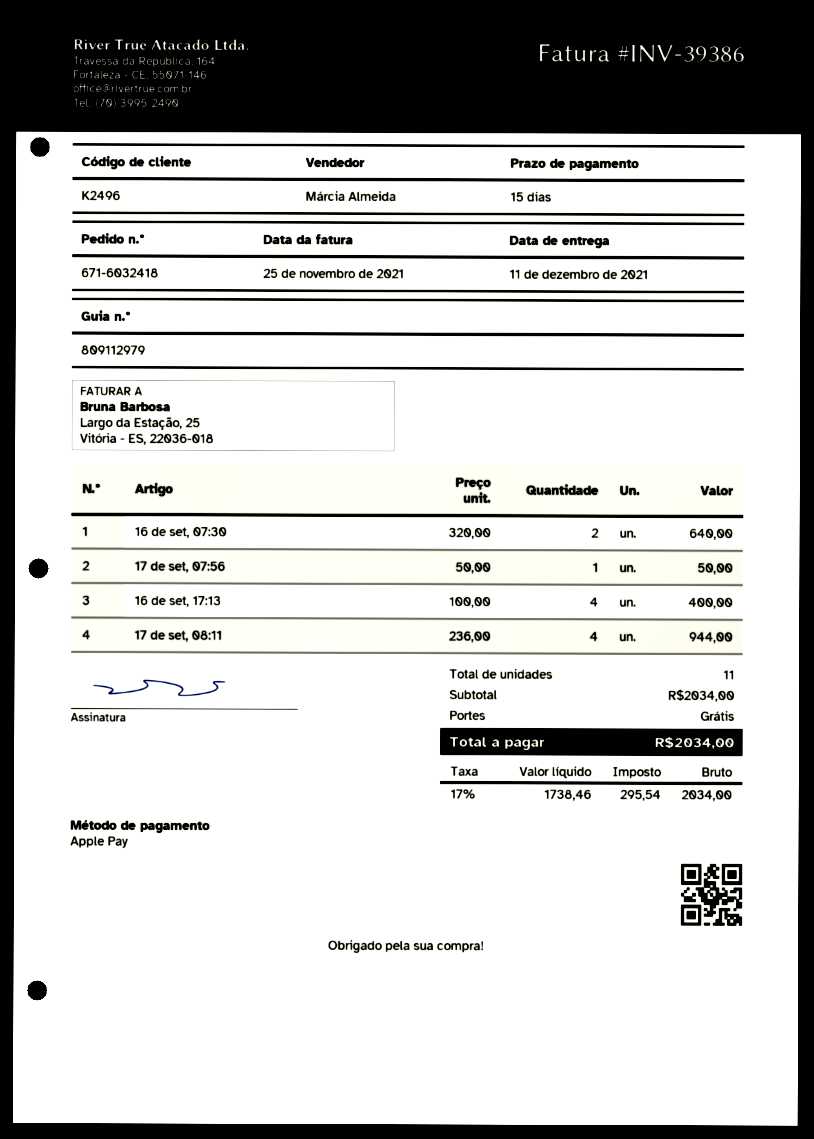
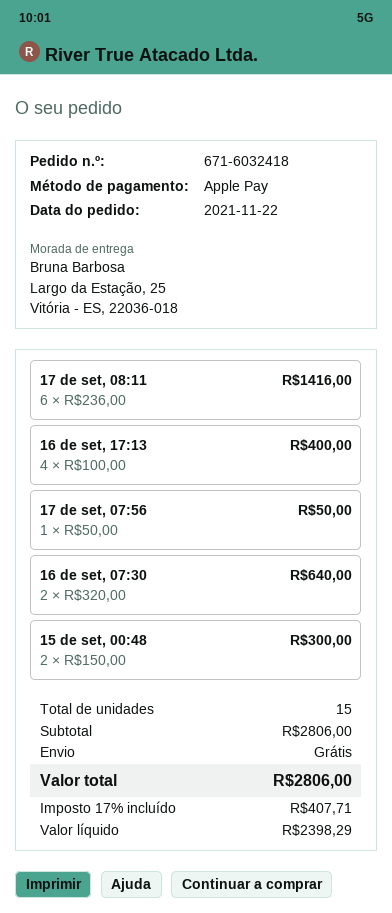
17 de set, 08:11: 4 x 236.00 = 944.00 -> 6 x 236.00 = 1416.00
15 de set, 00:48: none -> 2 x 150.00 = 300.00
total quantity: 11 -> 15
subtotal: 2034.00 -> 2806.00
net: 1738.46 -> 2398.29
tax: 17% = 295.54 -> 17% = 407.71
total: 2034.00 -> 2806.00

